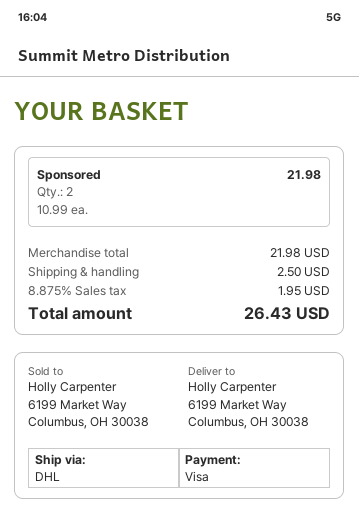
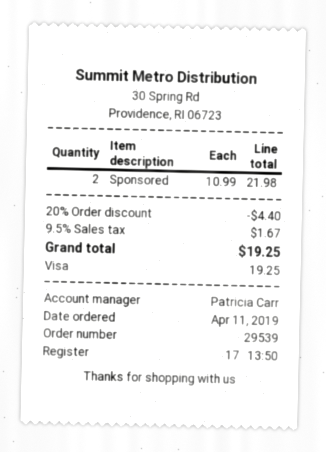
discount: none -> 20% = 4.40
shipping: 2.50 -> none
tax: 8.875% = 1.95 -> 9.5% = 1.67
total: 26.43 -> 19.25

